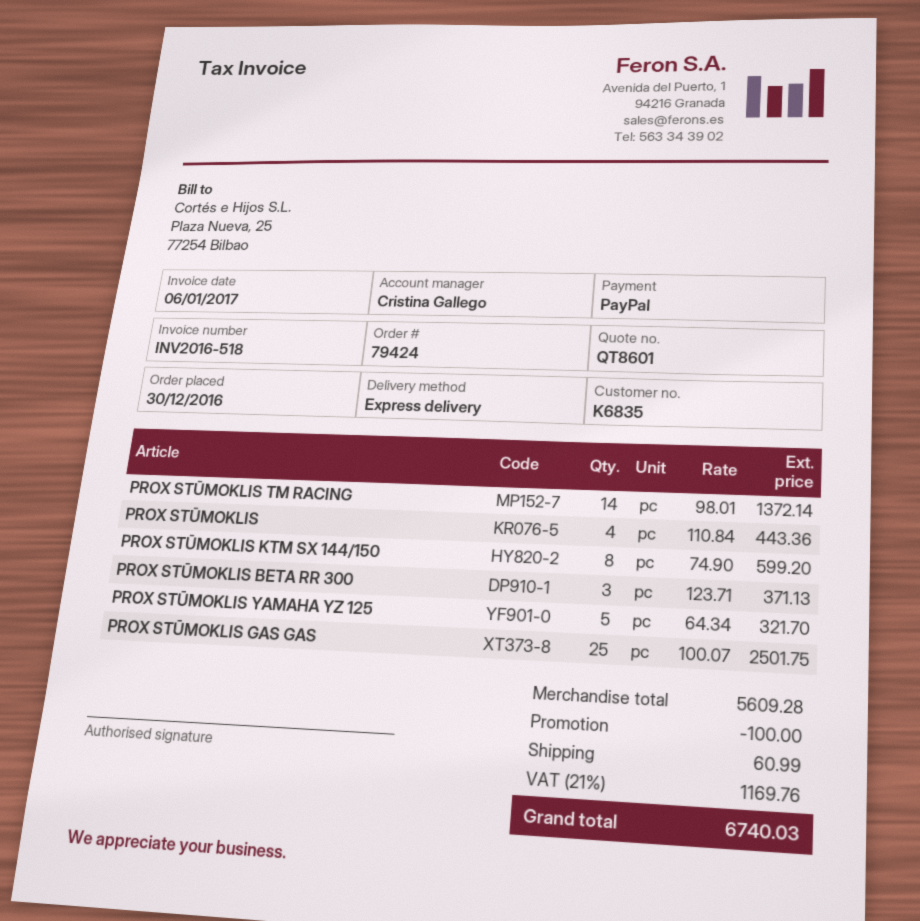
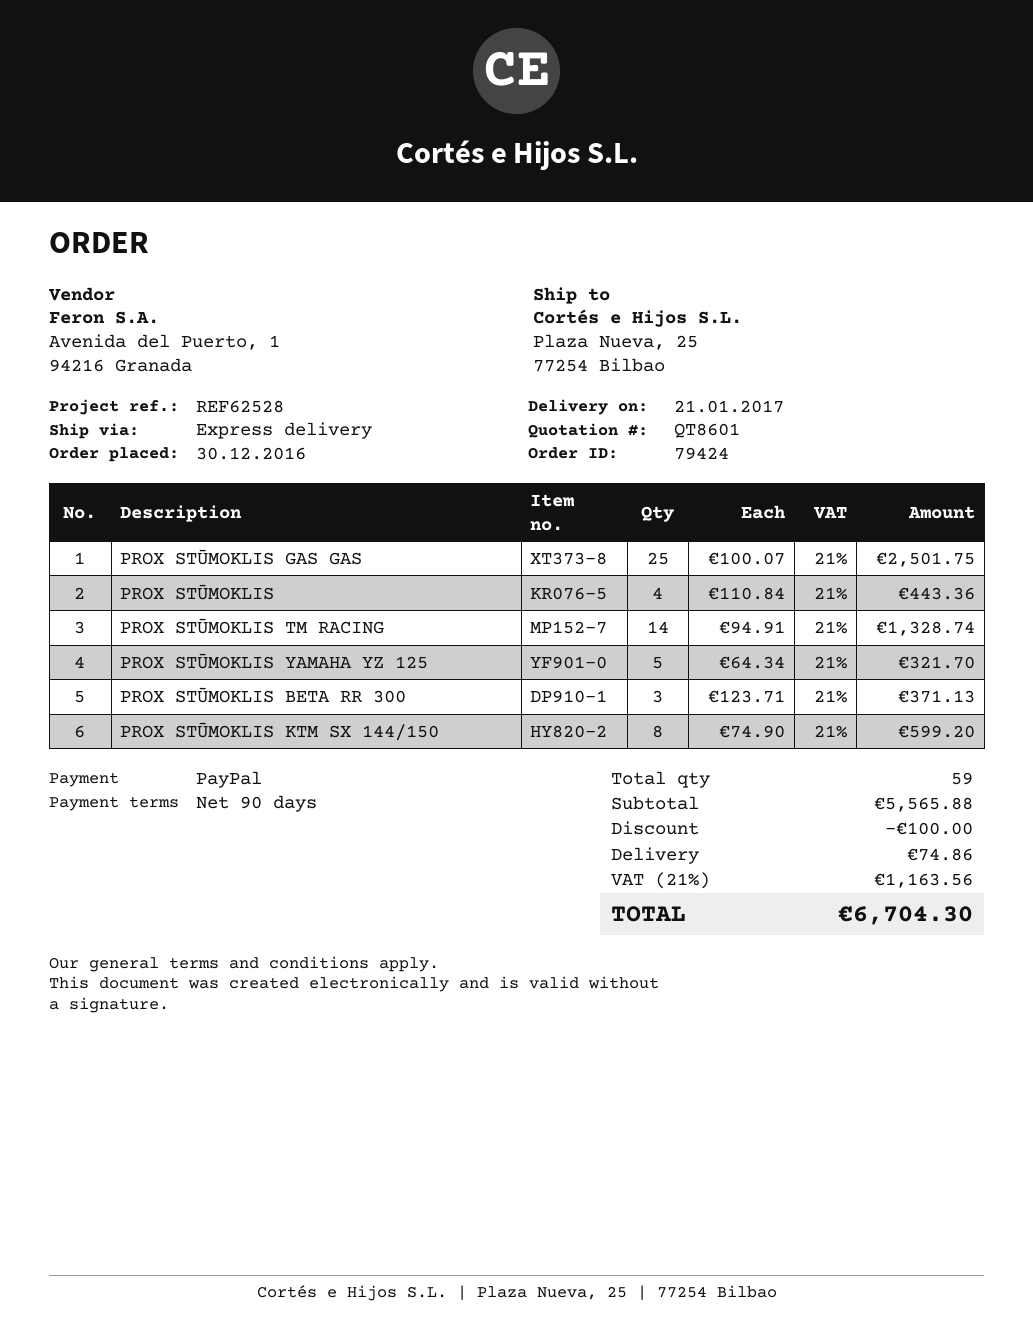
PROX STŪMOKLIS TM RACING: 14 x 98.01 = 1372.14 -> 14 x 94.91 = 1328.74
subtotal: 5609.28 -> 5565.88
shipping: 60.99 -> 74.86
tax: 21% = 1169.76 -> 21% = 1163.56
total: 6740.03 -> 6704.30

